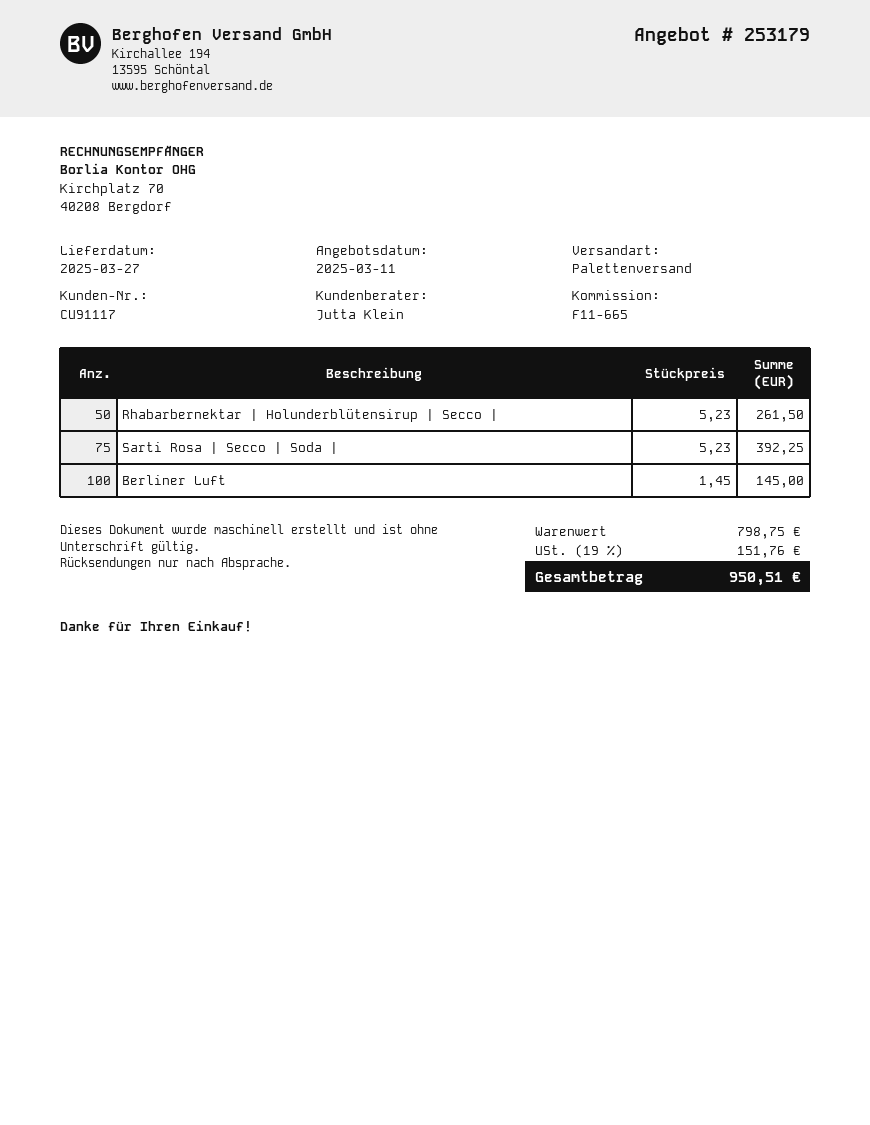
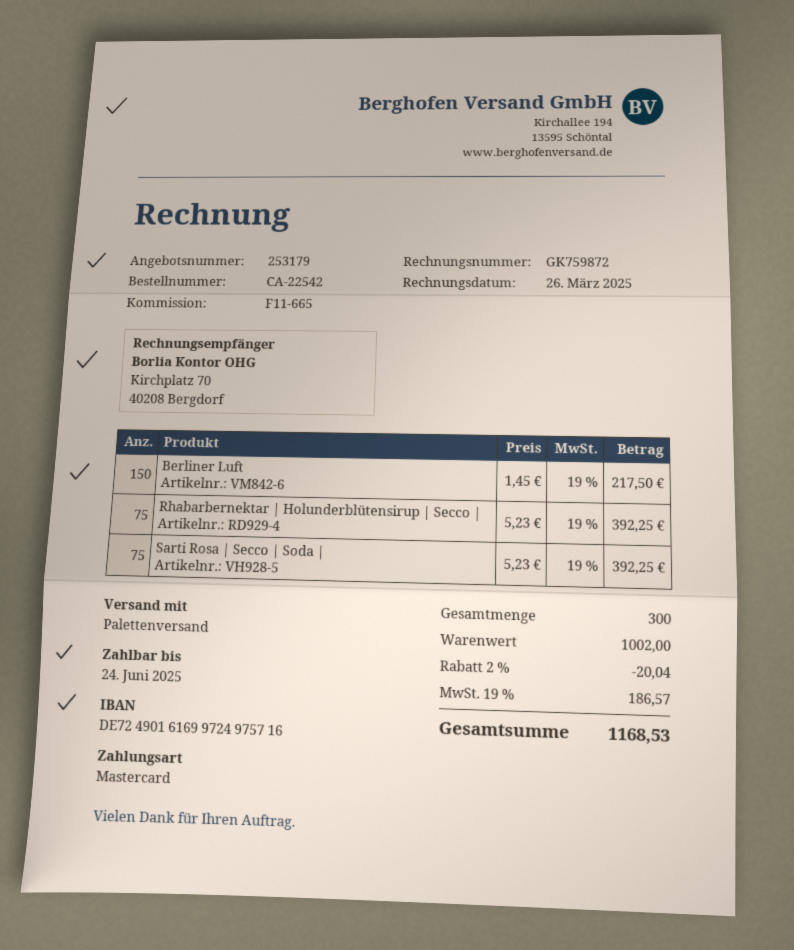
Rhabarbernektar | Holunderblütensirup | Secco |: 50 x 5.23 = 261.50 -> 75 x 5.23 = 392.25
Berliner Luft: 100 x 1.45 = 145.00 -> 150 x 1.45 = 217.50
subtotal: 798.75 -> 1002.00
discount: none -> 2% = 20.04
tax: 19% = 151.76 -> 19% = 186.57
total: 950.51 -> 1168.53

